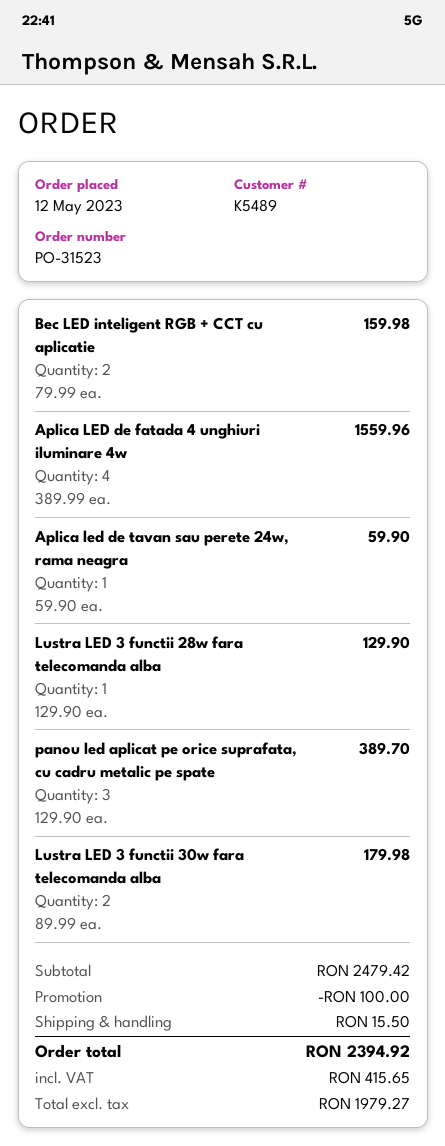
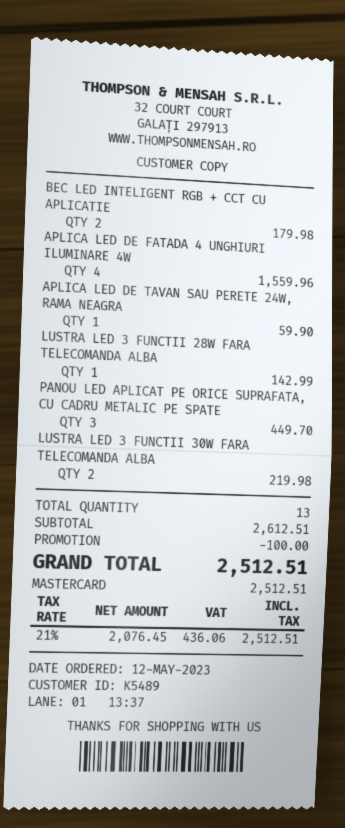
Bec LED inteligent RGB + CCT cu aplicatie: 2 for 159.98 -> 2 for 179.98
Lustra LED 3 functii 28w fara telecomanda alba: 1 for 129.90 -> 1 for 142.99
panou led aplicat pe orice suprafata, cu cadru metalic pe spate: 3 for 389.70 -> 3 for 449.70
Lustra LED 3 functii 30w fara telecomanda alba: 2 for 179.98 -> 2 for 219.98
subtotal: 2479.42 -> 2612.51
shipping: 15.50 -> none
net: 1979.27 -> 2076.45
tax: 415.65 -> 436.06
total: 2394.92 -> 2512.51

